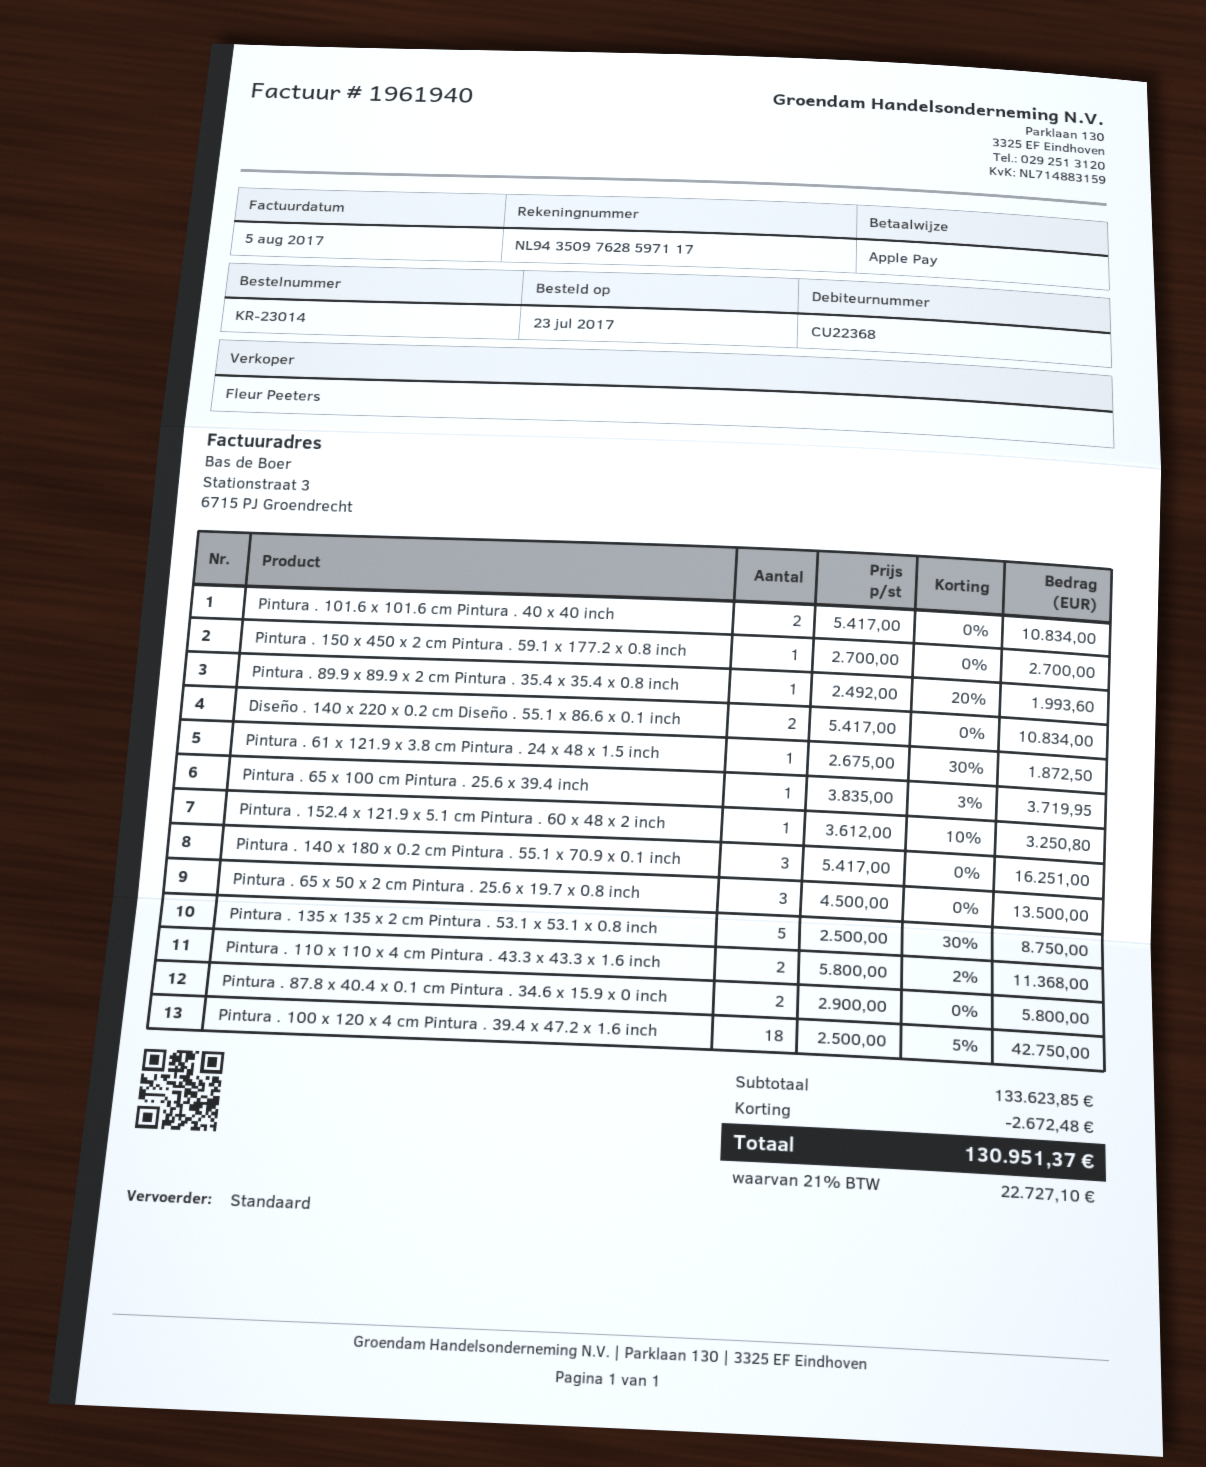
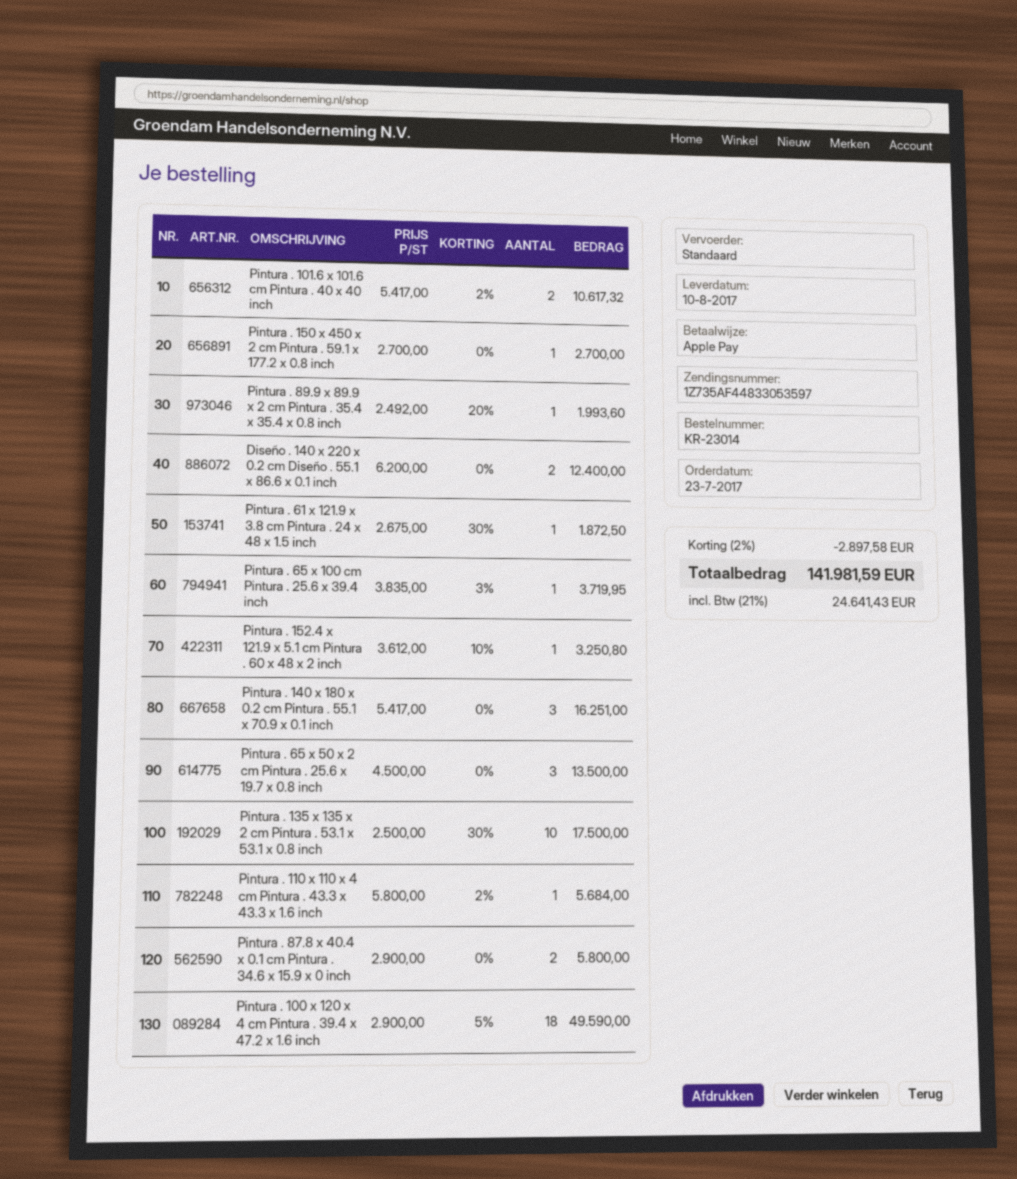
Pintura . 101.6 x 101.6 cm Pintura . 40 x 40 inch: 2 x 5417.00 = 10834.00 -> 2 x 5417.00 - 2% = 10617.32
Diseño . 140 x 220 x 0.2 cm Diseño . 55.1 x 86.6 x 0.1 inch: 2 x 5417.00 = 10834.00 -> 2 x 6200.00 = 12400.00
Pintura . 135 x 135 x 2 cm Pintura . 53.1 x 53.1 x 0.8 inch: 5 x 2500.00 - 30% = 8750.00 -> 10 x 2500.00 - 30% = 17500.00
Pintura . 110 x 110 x 4 cm Pintura . 43.3 x 43.3 x 1.6 inch: 2 x 5800.00 - 2% = 11368.00 -> 1 x 5800.00 - 2% = 5684.00
Pintura . 100 x 120 x 4 cm Pintura . 39.4 x 47.2 x 1.6 inch: 18 x 2500.00 - 5% = 42750.00 -> 18 x 2900.00 - 5% = 49590.00
discount: 2672.48 -> 2897.58
tax: 21% = 22727.10 -> 21% = 24641.43
total: 130951.37 -> 141981.59

